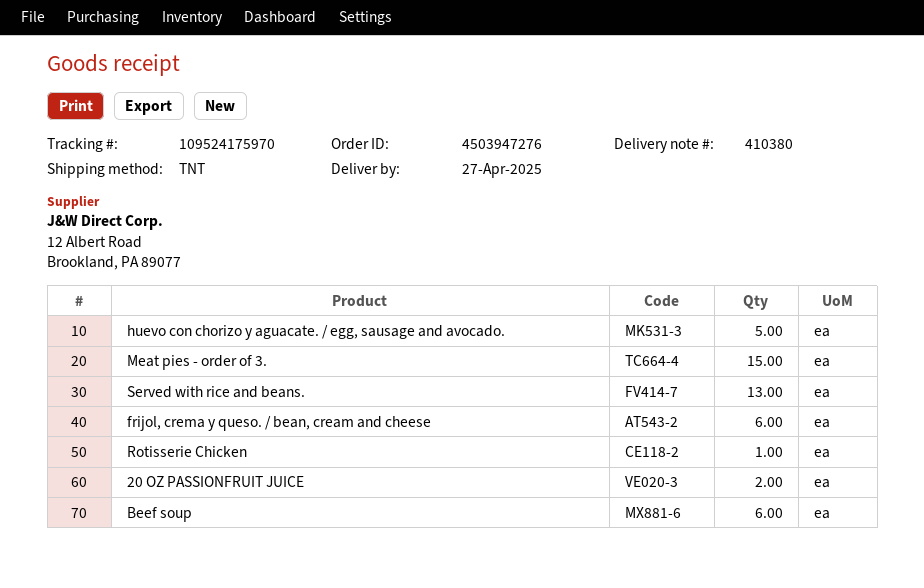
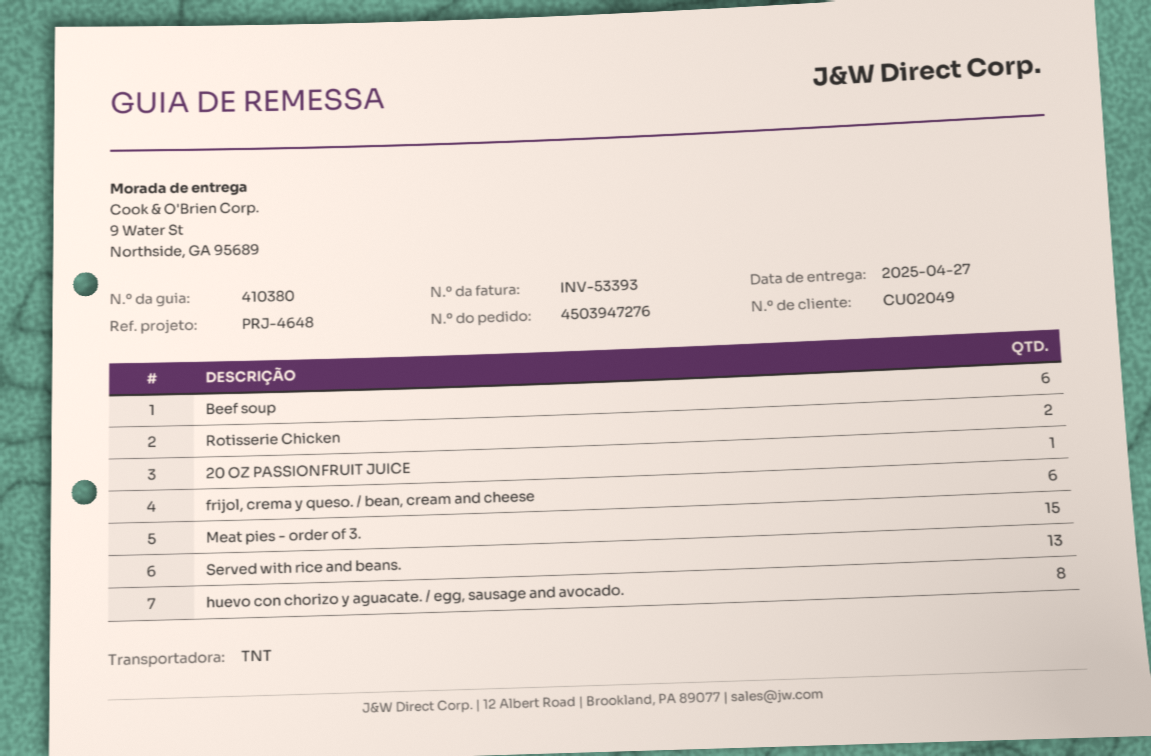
huevo con chorizo y aguacate. / egg, sausage and avocado.: 5 -> 8
Rotisserie Chicken: 1 -> 2
20 OZ PASSIONFRUIT JUICE: 2 -> 1

